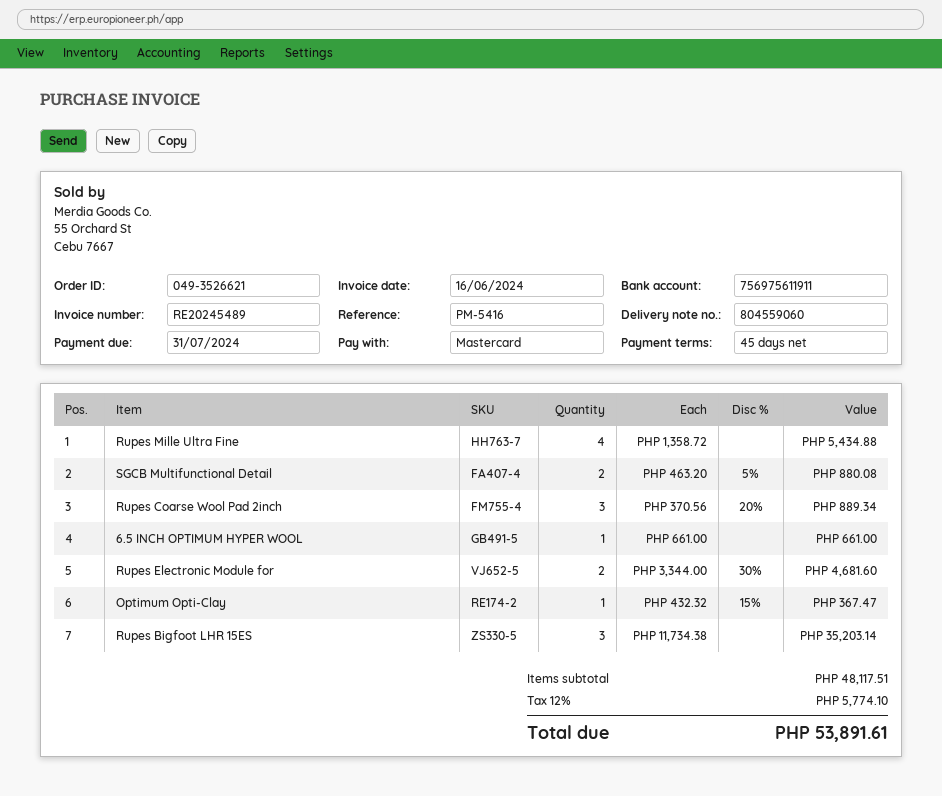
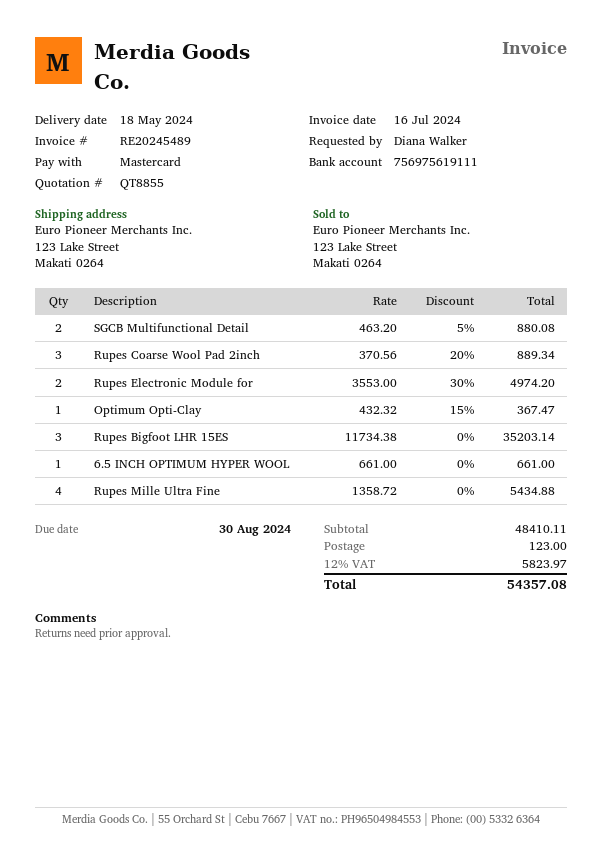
invoice date: 2024-06-16 -> 2024-07-16
due date: 2024-07-31 -> 2024-08-30
bank account: 756975611911 -> 756975619111
Rupes Electronic Module for: 2 x 3344.00 - 30% = 4681.60 -> 2 x 3553.00 - 30% = 4974.20
subtotal: 48117.51 -> 48410.11
shipping: none -> 123.00
tax: 12% = 5774.10 -> 12% = 5823.97
total: 53891.61 -> 54357.08

